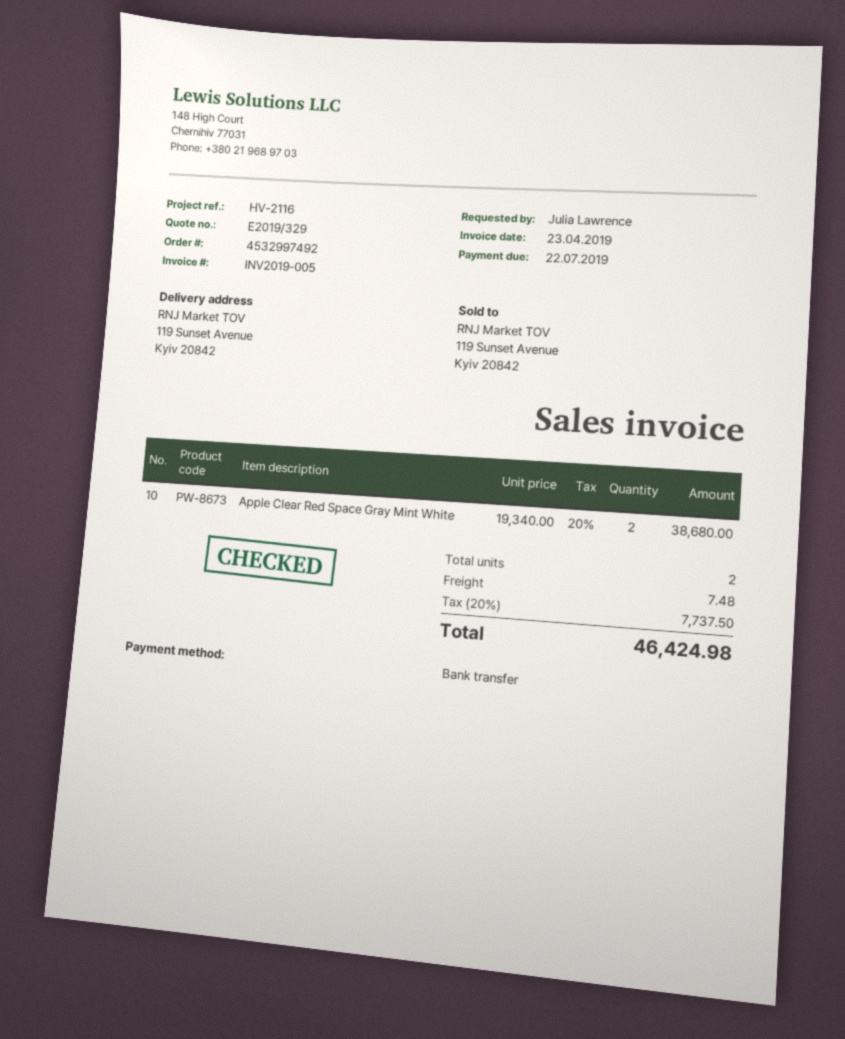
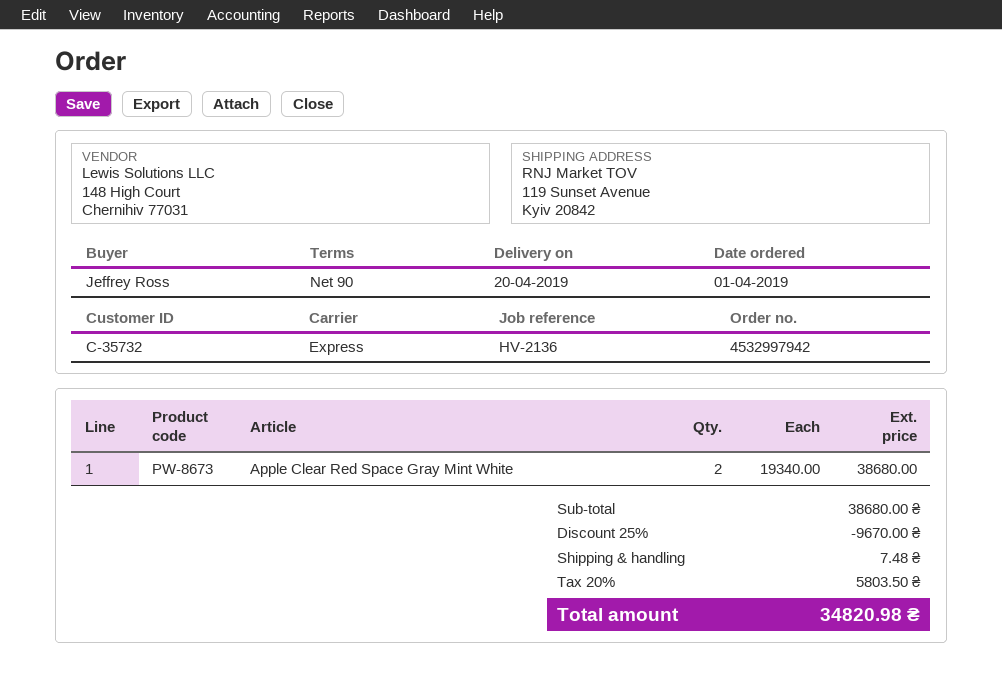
order number: 4532997492 -> 4532997942
reference: HV-2116 -> HV-2136
ordered by: Julia Lawrence -> Jeffrey Ross
discount: none -> 25% = 9670.00
tax: 20% = 7737.50 -> 20% = 5803.50
total: 46424.98 -> 34820.98

